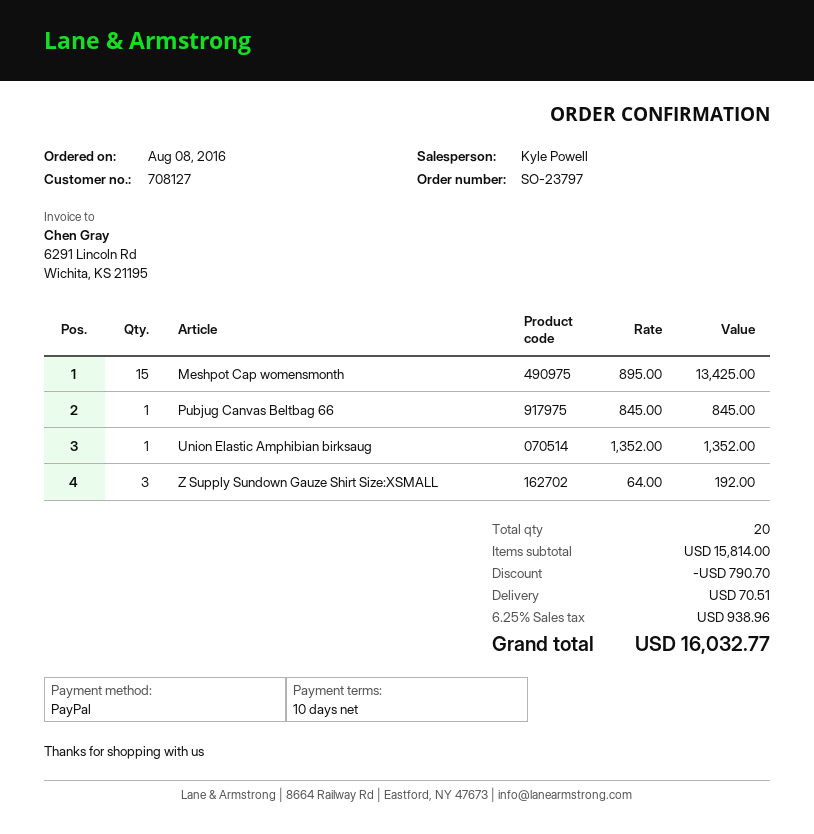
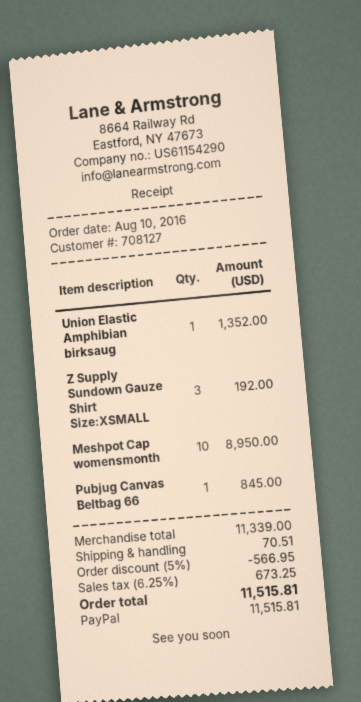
order date: 2016-08-08 -> 2016-08-10
Meshpot Cap womensmonth: 15 for 13425.00 -> 10 for 8950.00
subtotal: 15814.00 -> 11339.00
discount: 790.70 -> 566.95
tax: 6.25% = 938.96 -> 6.25% = 673.25
total: 16032.77 -> 11515.81

